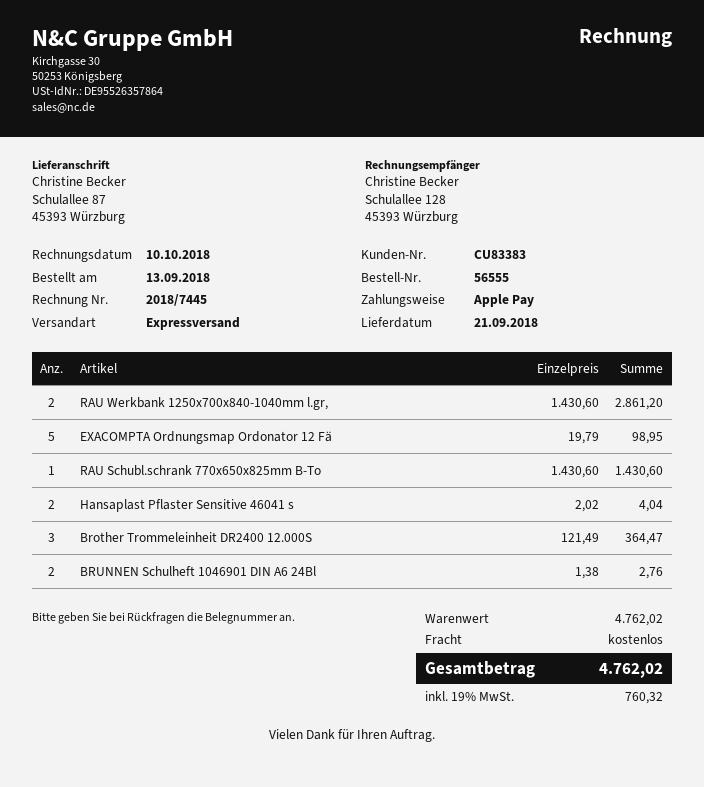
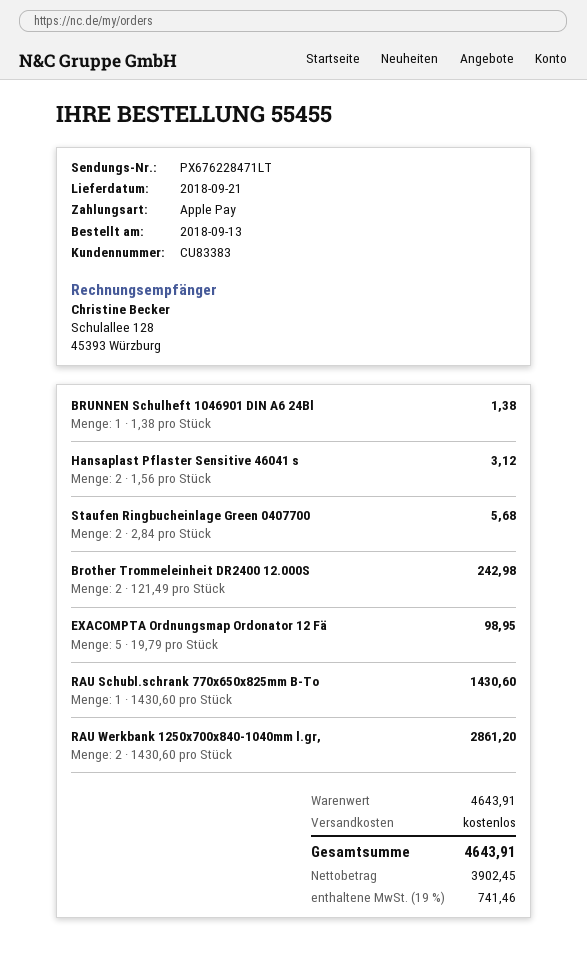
order number: 56555 -> 55455
Hansaplast Pflaster Sensitive 46041 s: 2 x 2.02 = 4.04 -> 2 x 1.56 = 3.12
Brother Trommeleinheit DR2400 12.000S: 3 x 121.49 = 364.47 -> 2 x 121.49 = 242.98
BRUNNEN Schulheft 1046901 DIN A6 24Bl: 2 x 1.38 = 2.76 -> 1 x 1.38 = 1.38
Staufen Ringbucheinlage Green 0407700: none -> 2 x 2.84 = 5.68
subtotal: 4762.02 -> 4643.91
tax: 19% = 760.32 -> 19% = 741.46
total: 4762.02 -> 4643.91

